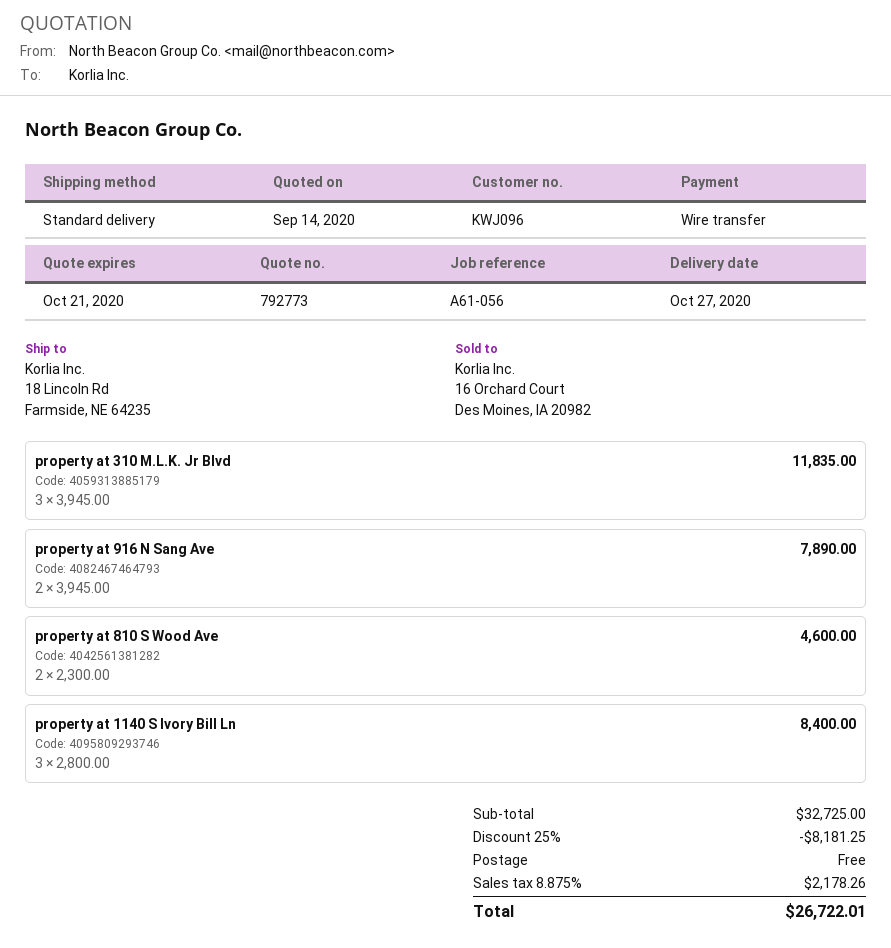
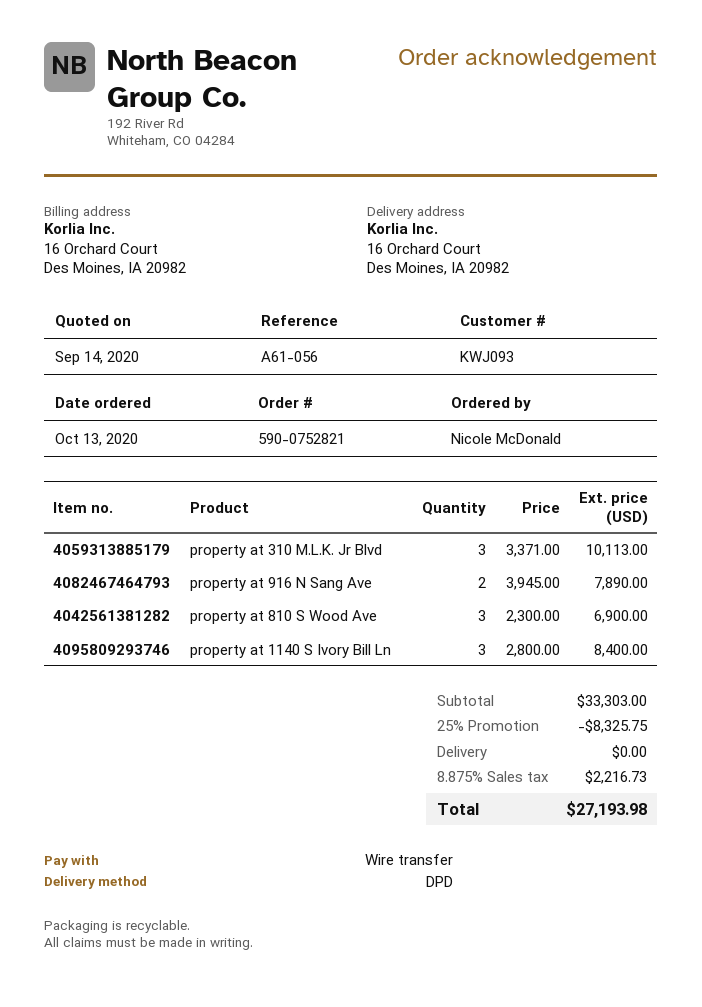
customer number: KWJ096 -> KWJ093
shipping method: standard -> DPD
ship to: 18 Lincoln Rd, Farmside, NE 64235 -> 16 Orchard Court, Des Moines, IA 20982
property at 310 M.L.K. Jr Blvd: 3 x 3945.00 = 11835.00 -> 3 x 3371.00 = 10113.00
property at 810 S Wood Ave: 2 x 2300.00 = 4600.00 -> 3 x 2300.00 = 6900.00
subtotal: 32725.00 -> 33303.00
discount: 25% = 8181.25 -> 25% = 8325.75
tax: 8.875% = 2178.26 -> 8.875% = 2216.73
total: 26722.01 -> 27193.98

